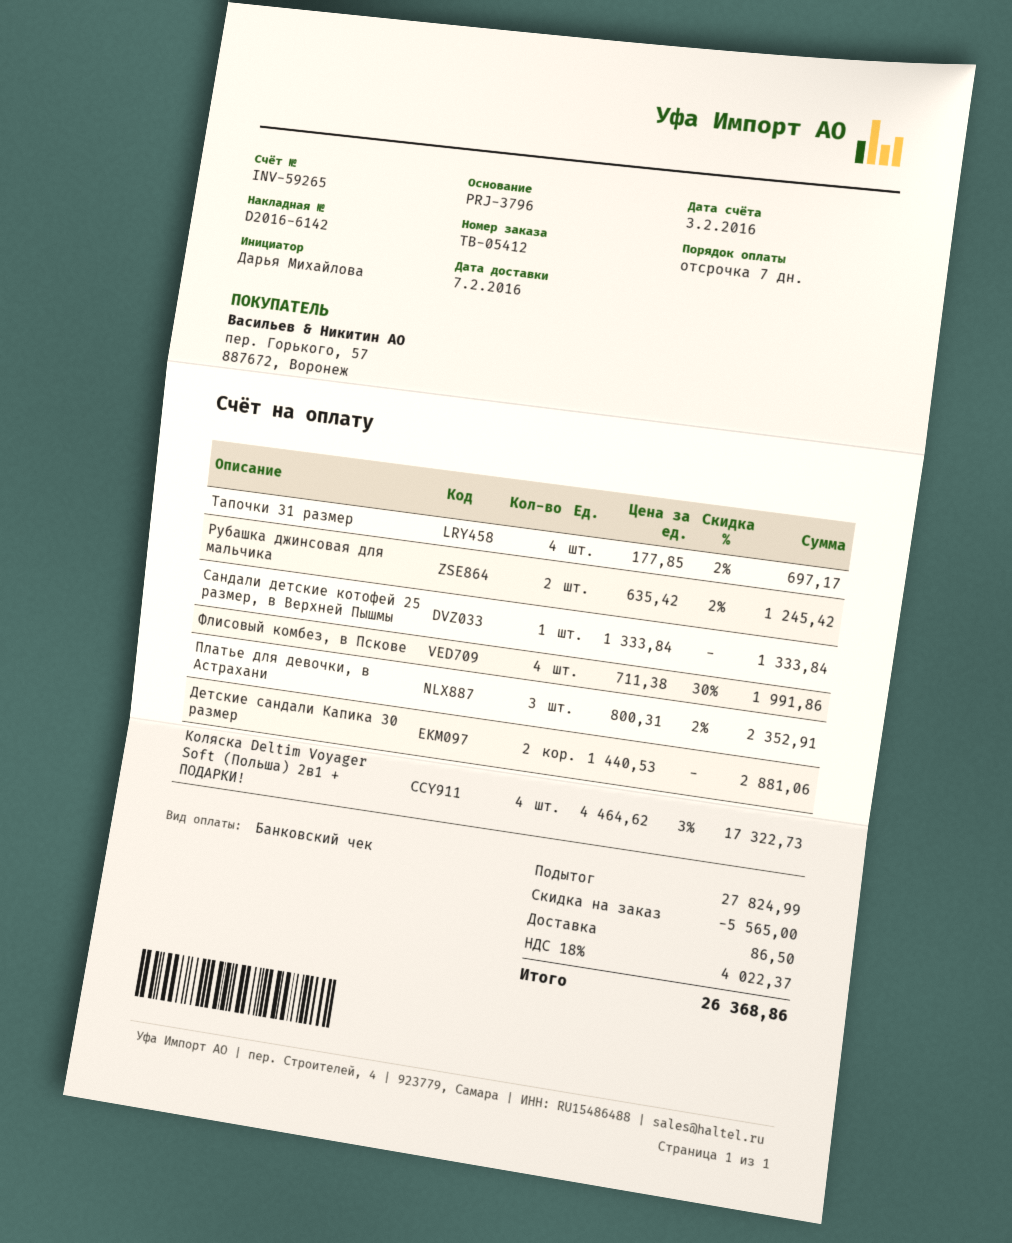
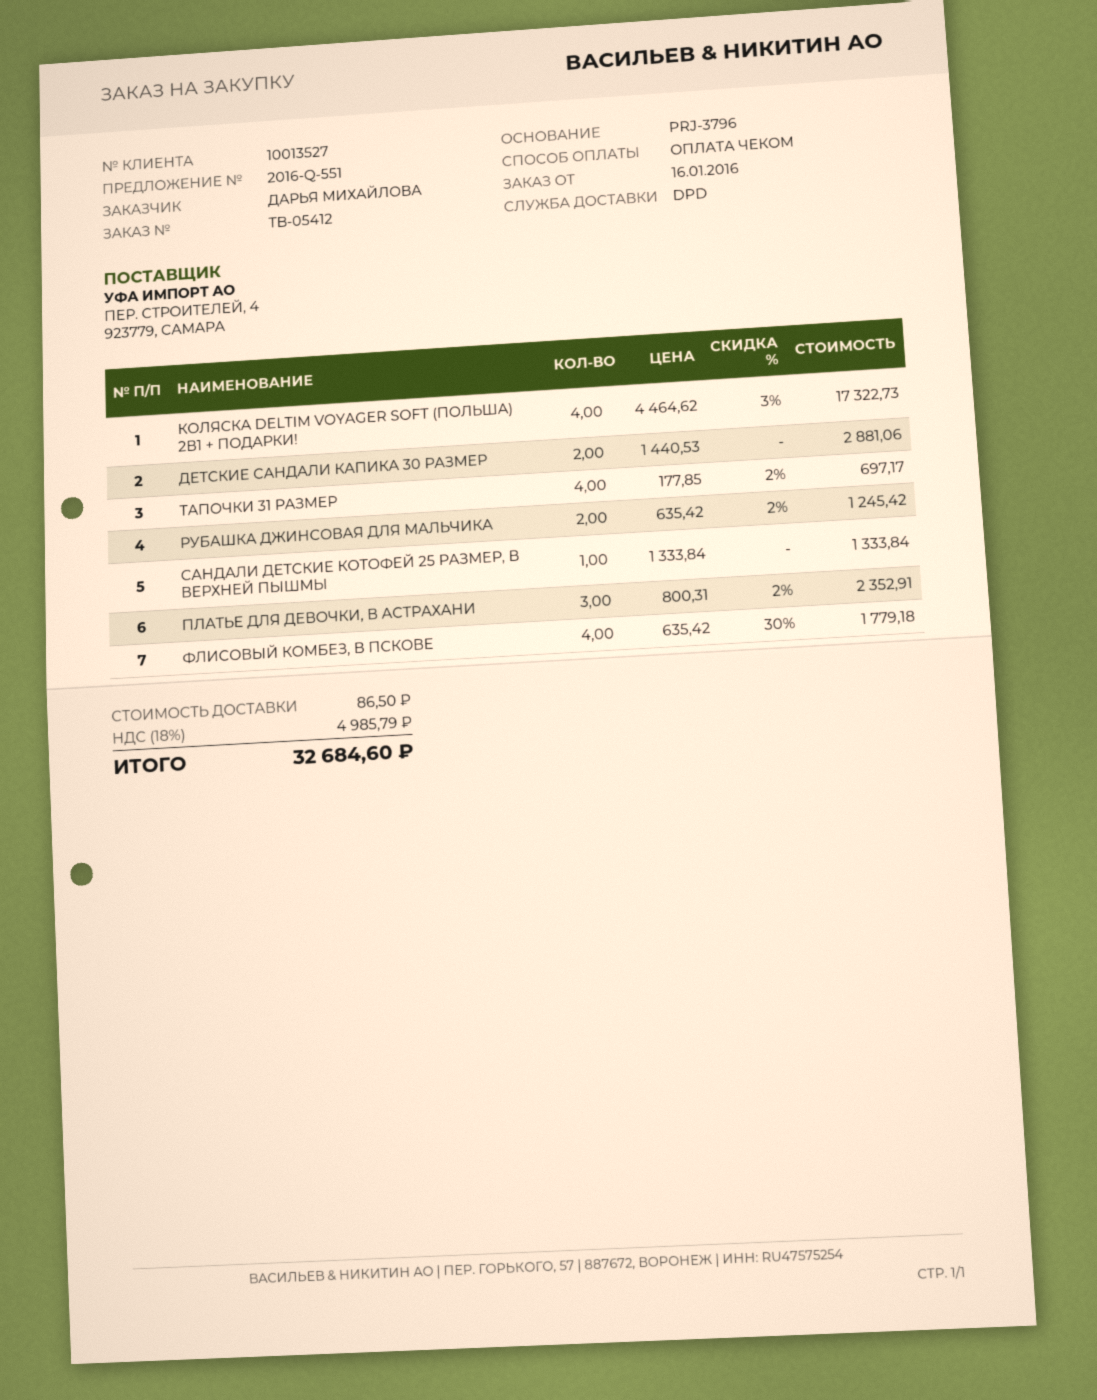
Флисовый комбез, в Пскове: 4 x 711.38 - 30% = 1991.86 -> 4 x 635.42 - 30% = 1779.18
discount: 5565.00 -> none
tax: 18% = 4022.37 -> 18% = 4985.79
total: 26368.86 -> 32684.60

